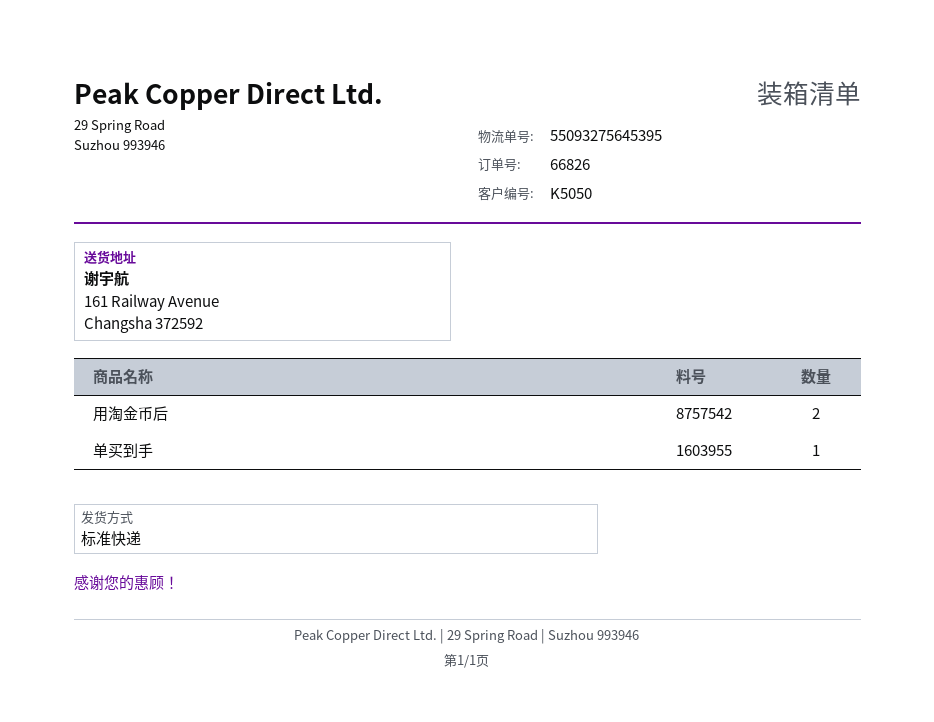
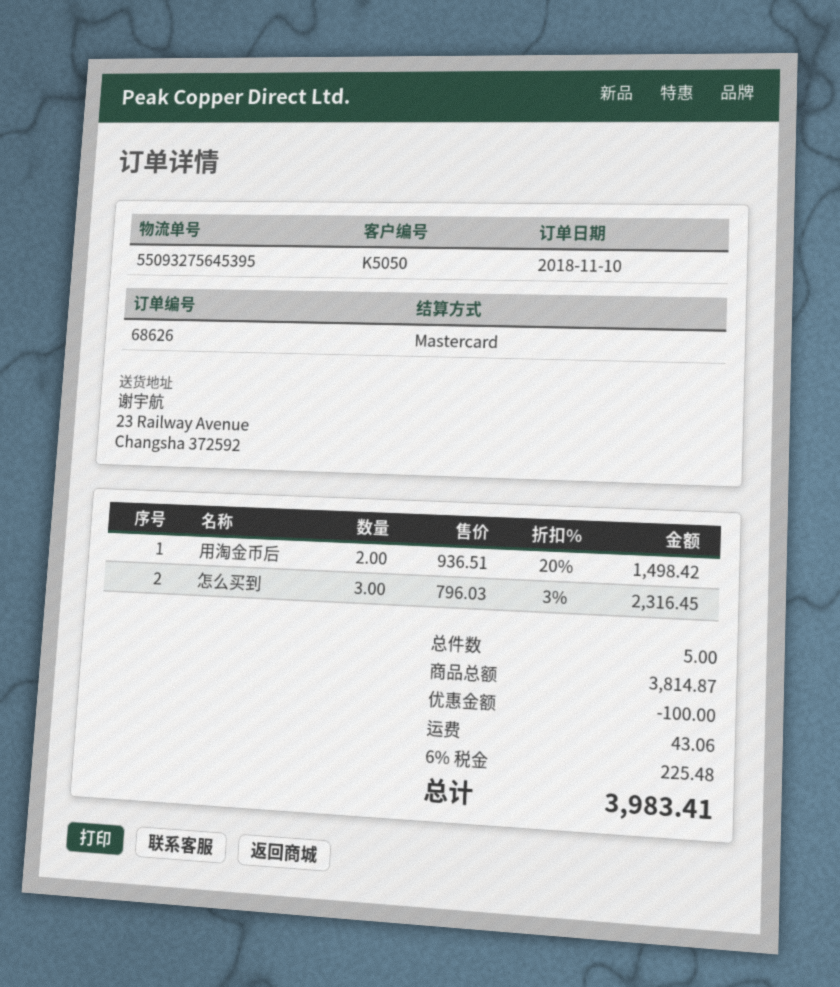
order number: 66826 -> 68626
ship to: 161 Railway Avenue, Changsha 372592 -> 23 Railway Avenue, Changsha 372592
单买到手: 1 -> none
怎么买到: none -> 3

